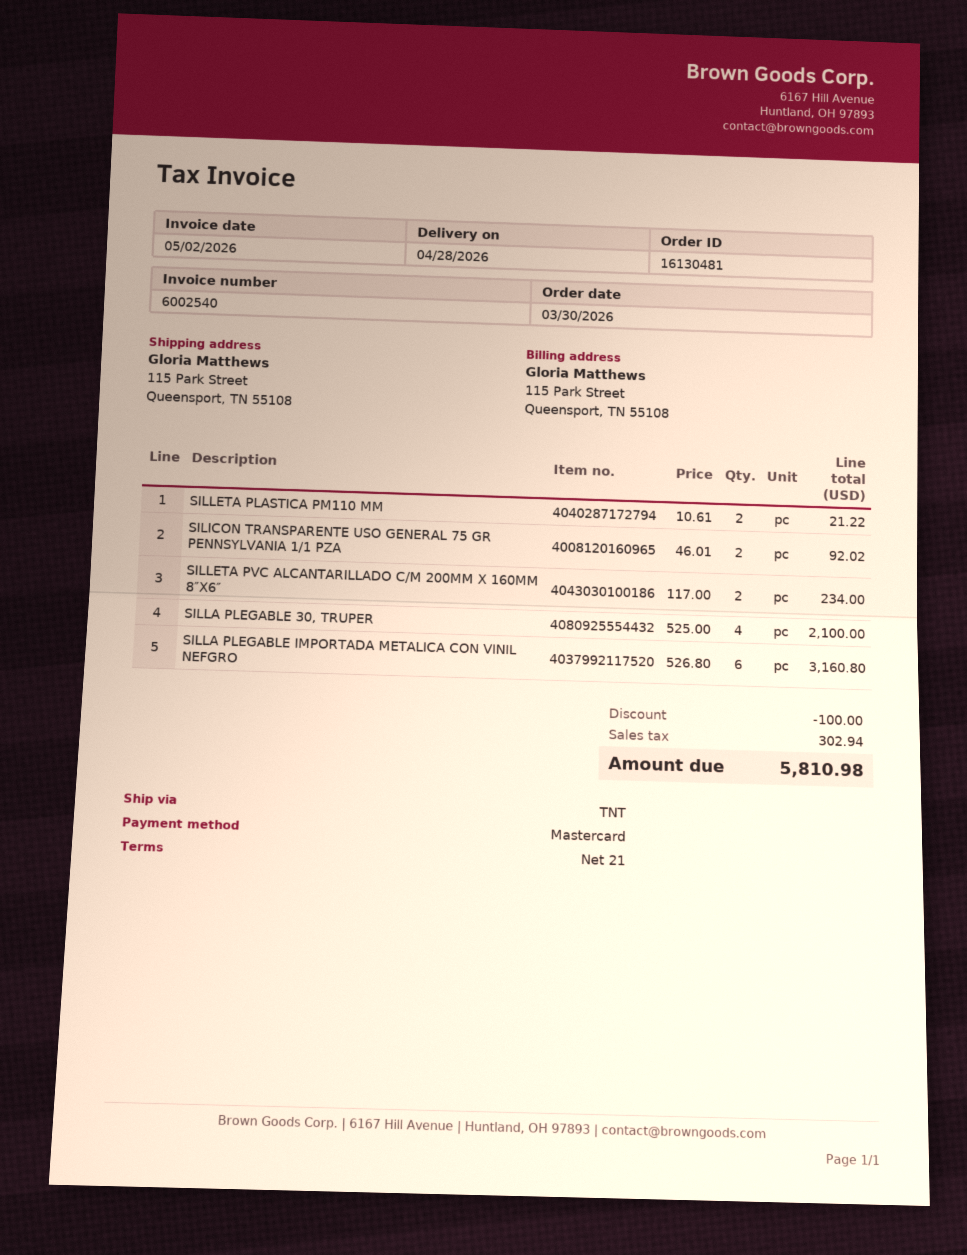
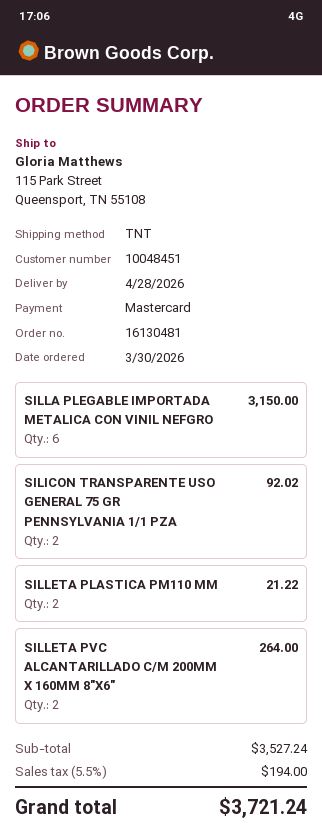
SILLETA PVC ALCANTARILLADO C/M 200MM X 160MM 8″X6″: 2 for 234.00 -> 2 for 264.00
SILLA PLEGABLE 30, TRUPER: 4 for 2100.00 -> none
SILLA PLEGABLE IMPORTADA METALICA CON VINIL NEFGRO: 6 for 3160.80 -> 6 for 3150.00
discount: 100.00 -> none
tax: 302.94 -> 194.00
total: 5810.98 -> 3721.24

